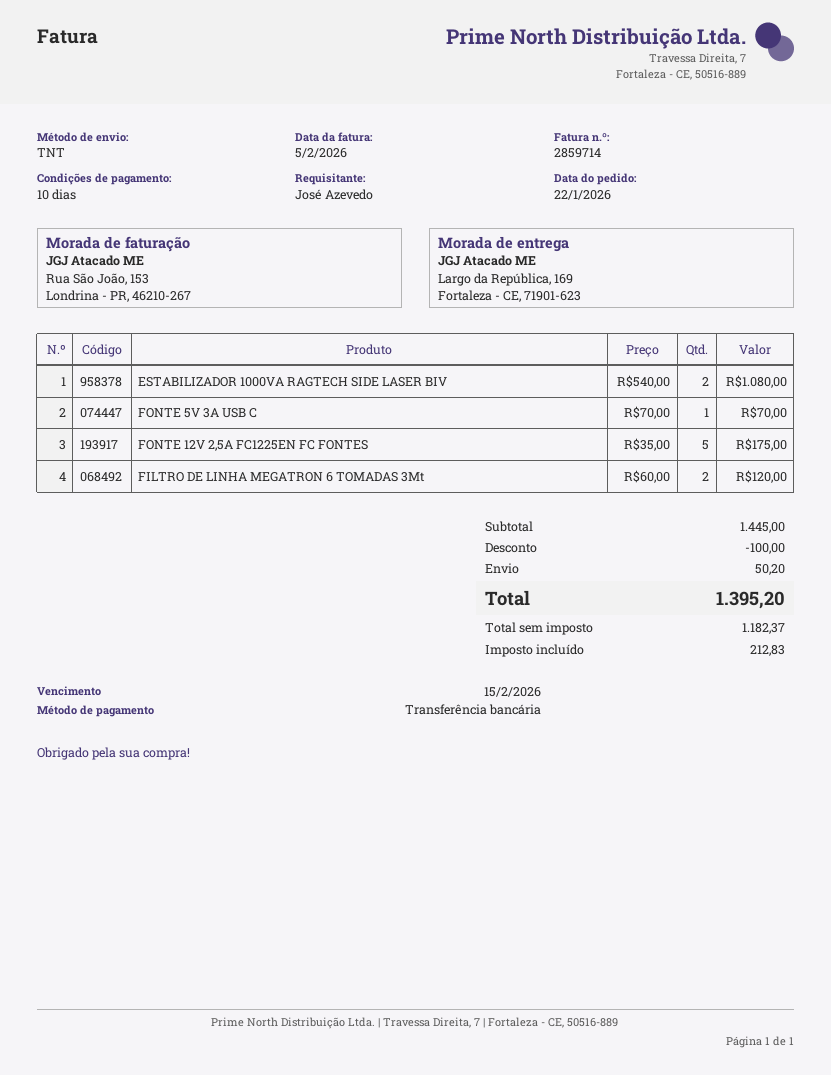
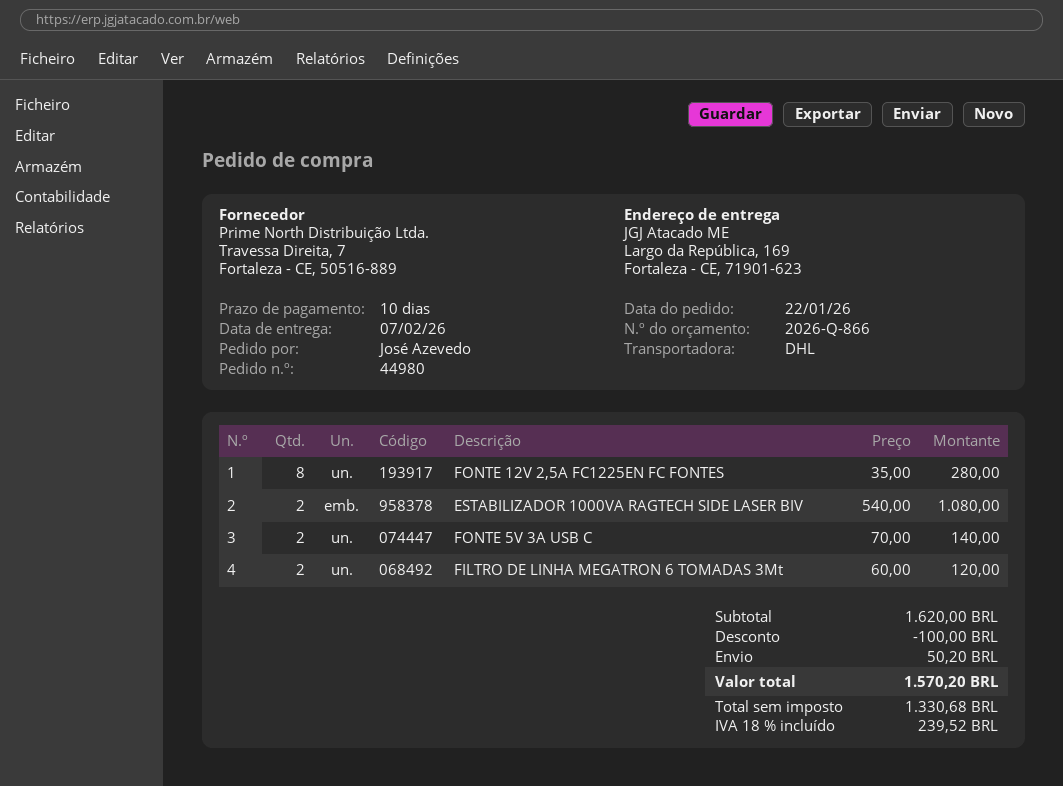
shipping method: TNT -> DHL
FONTE 5V 3A USB C: 1 x 70.00 = 70.00 -> 2 x 70.00 = 140.00
FONTE 12V 2,5A FC1225EN FC FONTES: 5 x 35.00 = 175.00 -> 8 x 35.00 = 280.00
subtotal: 1445.00 -> 1620.00
net: 1182.37 -> 1330.68
tax: 212.83 -> 239.52
total: 1395.20 -> 1570.20

